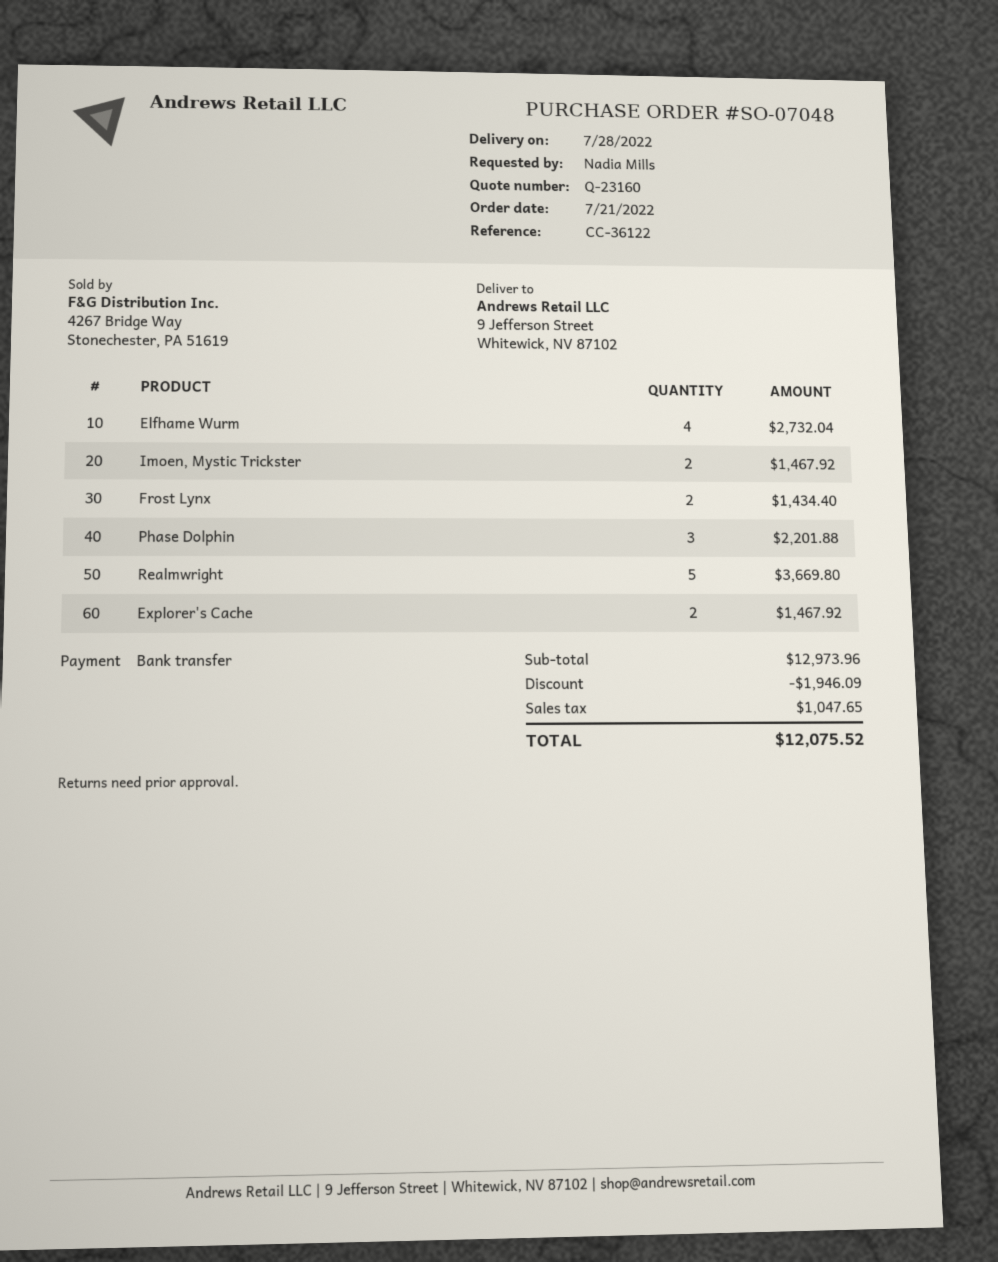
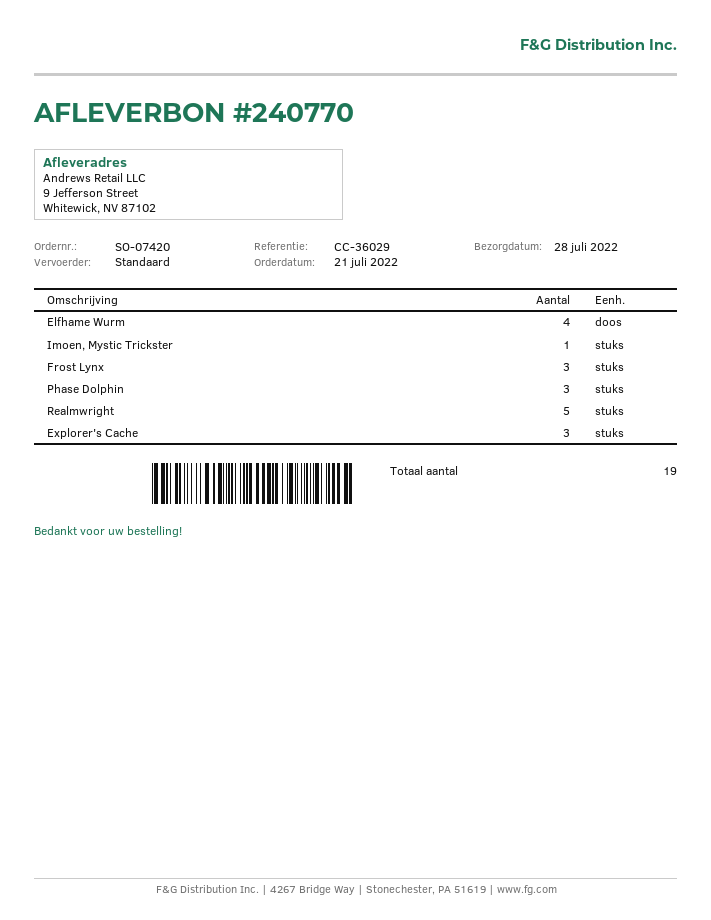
order number: SO-07048 -> SO-07420
reference: CC-36122 -> CC-36029
Imoen, Mystic Trickster: 2 -> 1
Frost Lynx: 2 -> 3
Explorer's Cache: 2 -> 3

